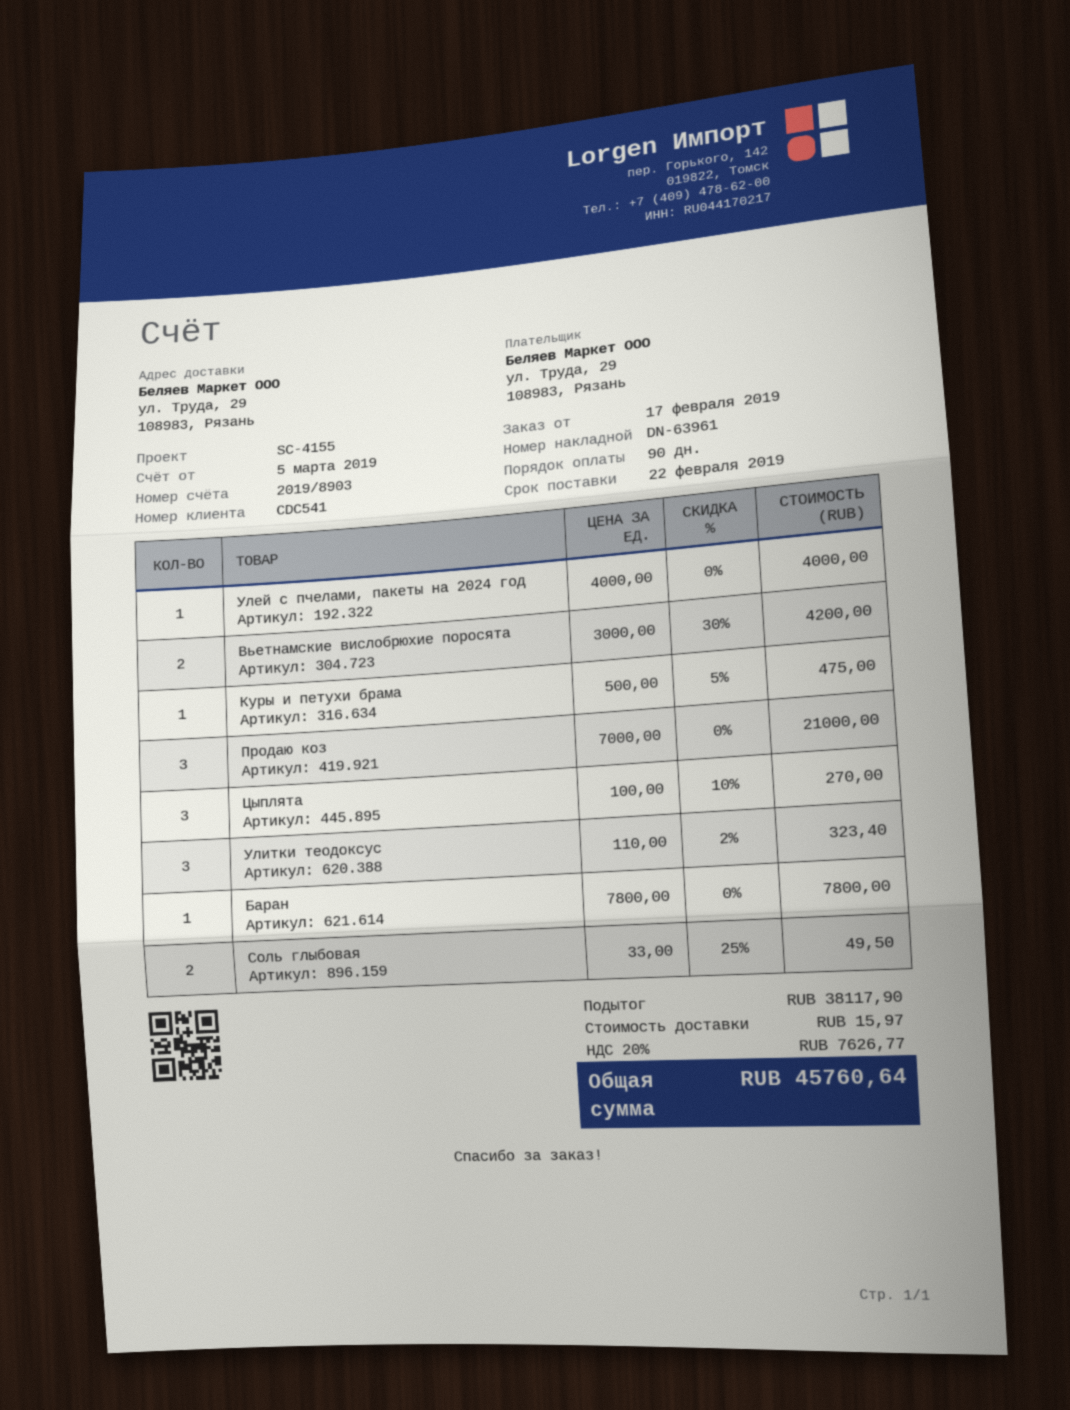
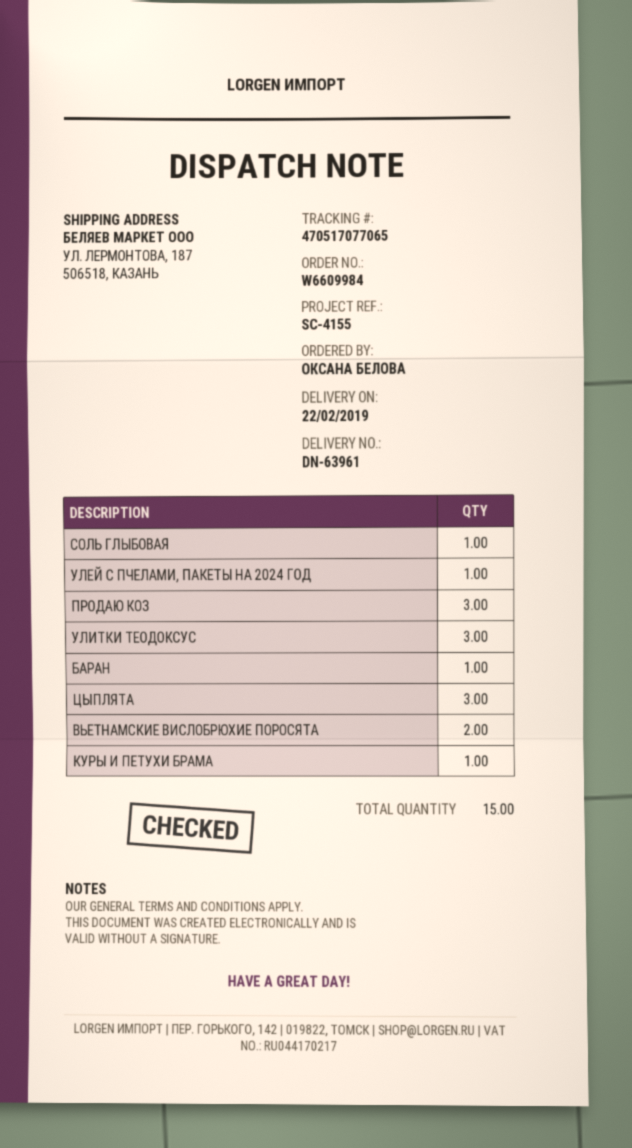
ship to: ул. Труда, 29, 108983, Рязань -> УЛ. ЛЕРМОНТОВА, 187, 506518, КАЗАНЬ
Соль глыбовая: 2 -> 1

